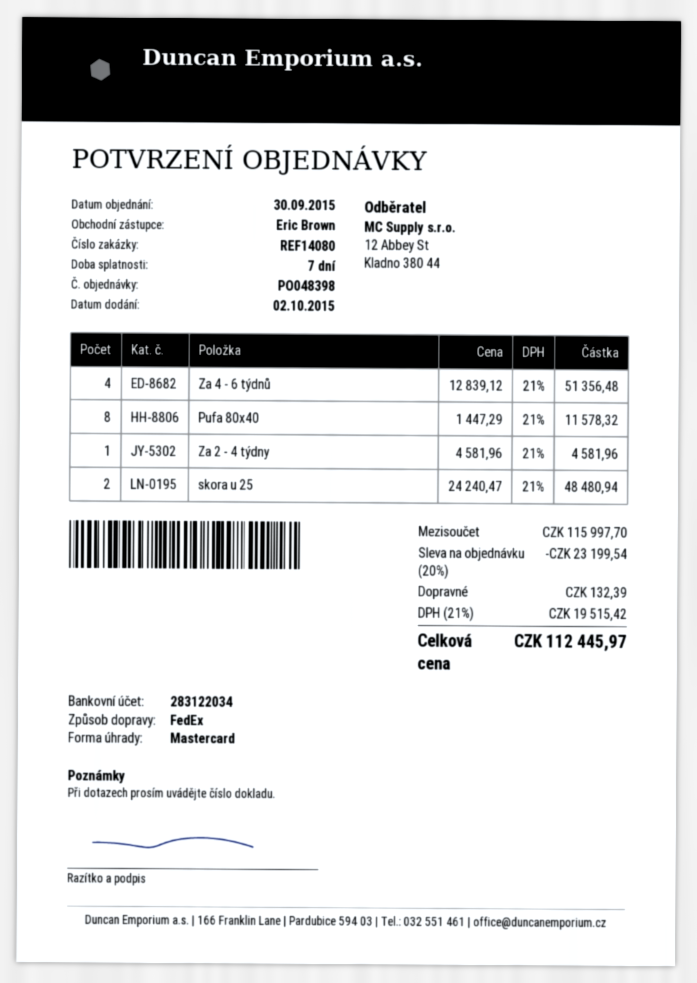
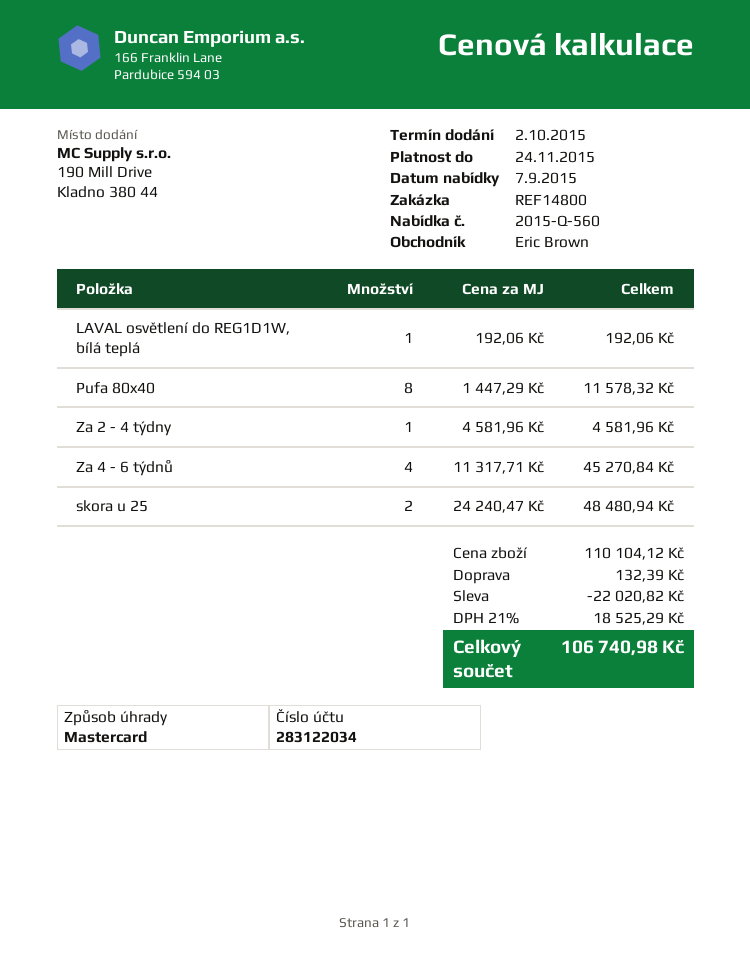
reference: REF14080 -> REF14800
Za 4 - 6 týdnů: 4 x 12839.12 = 51356.48 -> 4 x 11317.71 = 45270.84
LAVAL osvětlení do REG1D1W, bílá teplá: none -> 1 x 192.06 = 192.06
subtotal: 115997.70 -> 110104.12
discount: 23199.54 -> 22020.82
tax: 21% = 19515.42 -> 21% = 18525.29
total: 112445.97 -> 106740.98

